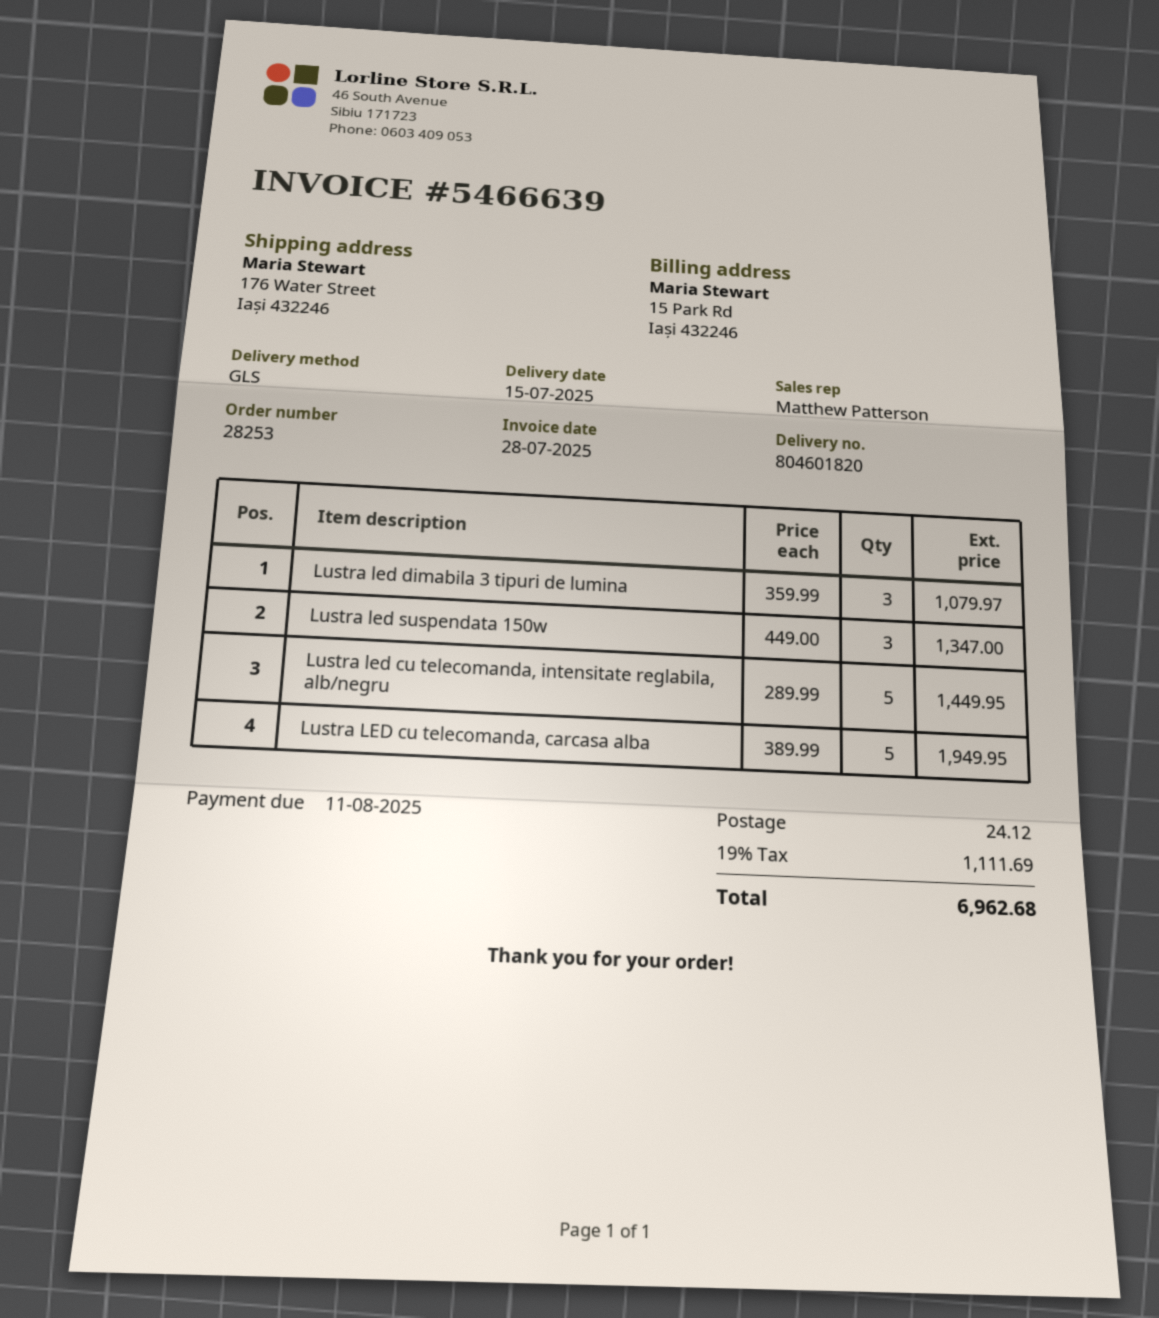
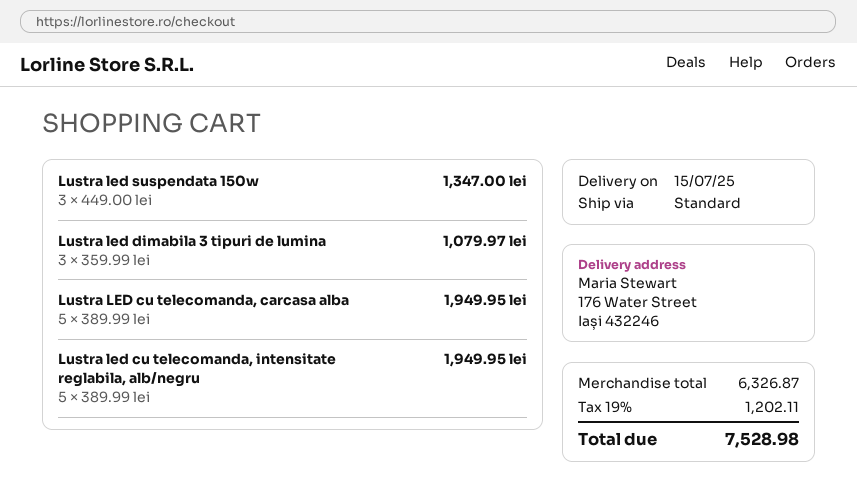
shipping method: GLS -> standard
Lustra led cu telecomanda, intensitate reglabila, alb/negru: 5 x 289.99 = 1449.95 -> 5 x 389.99 = 1949.95
shipping: 24.12 -> none
tax: 19% = 1111.69 -> 19% = 1202.11
total: 6962.68 -> 7528.98

